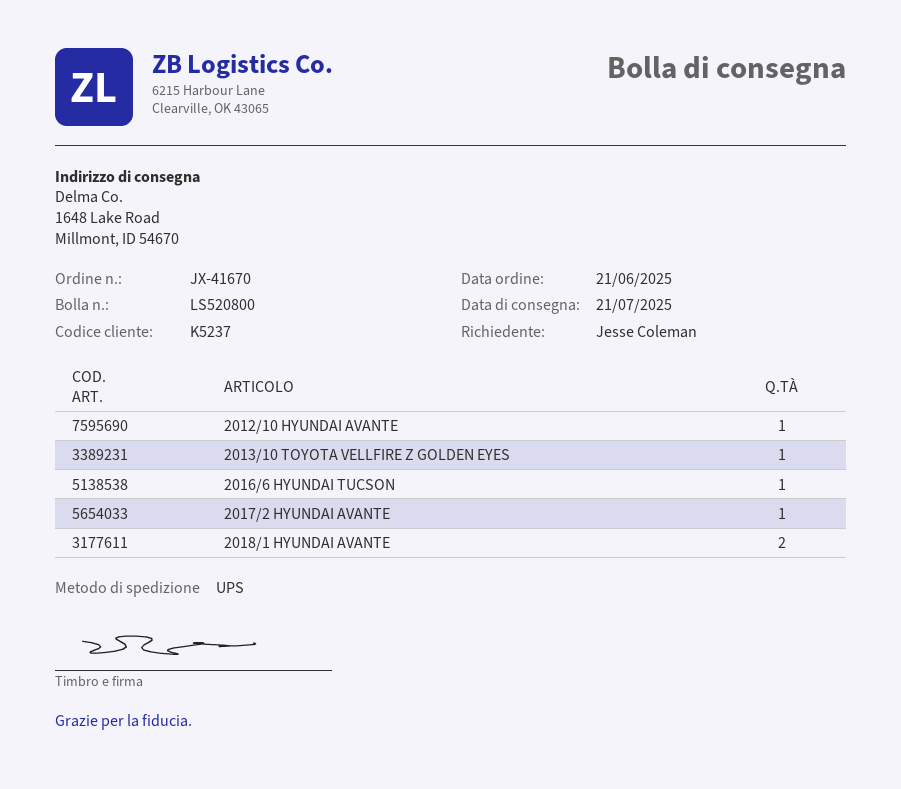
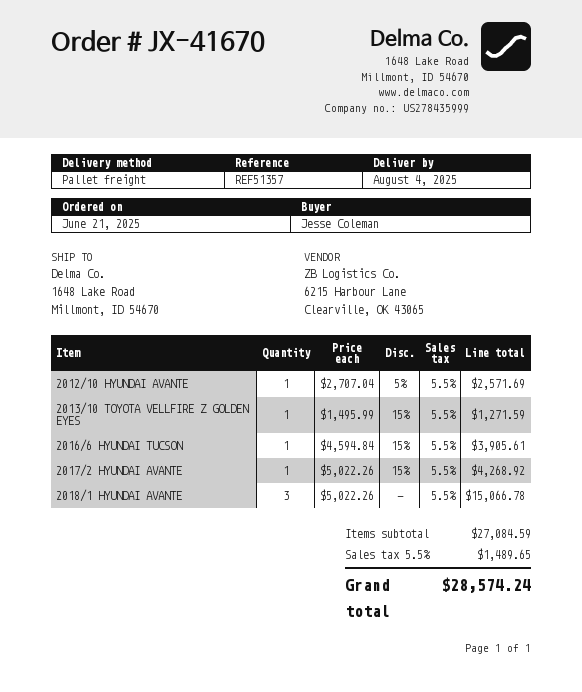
delivery date: 2025-07-21 -> 2025-08-04
shipping method: UPS -> pallet freight
2018/1 HYUNDAI AVANTE: 2 -> 3

